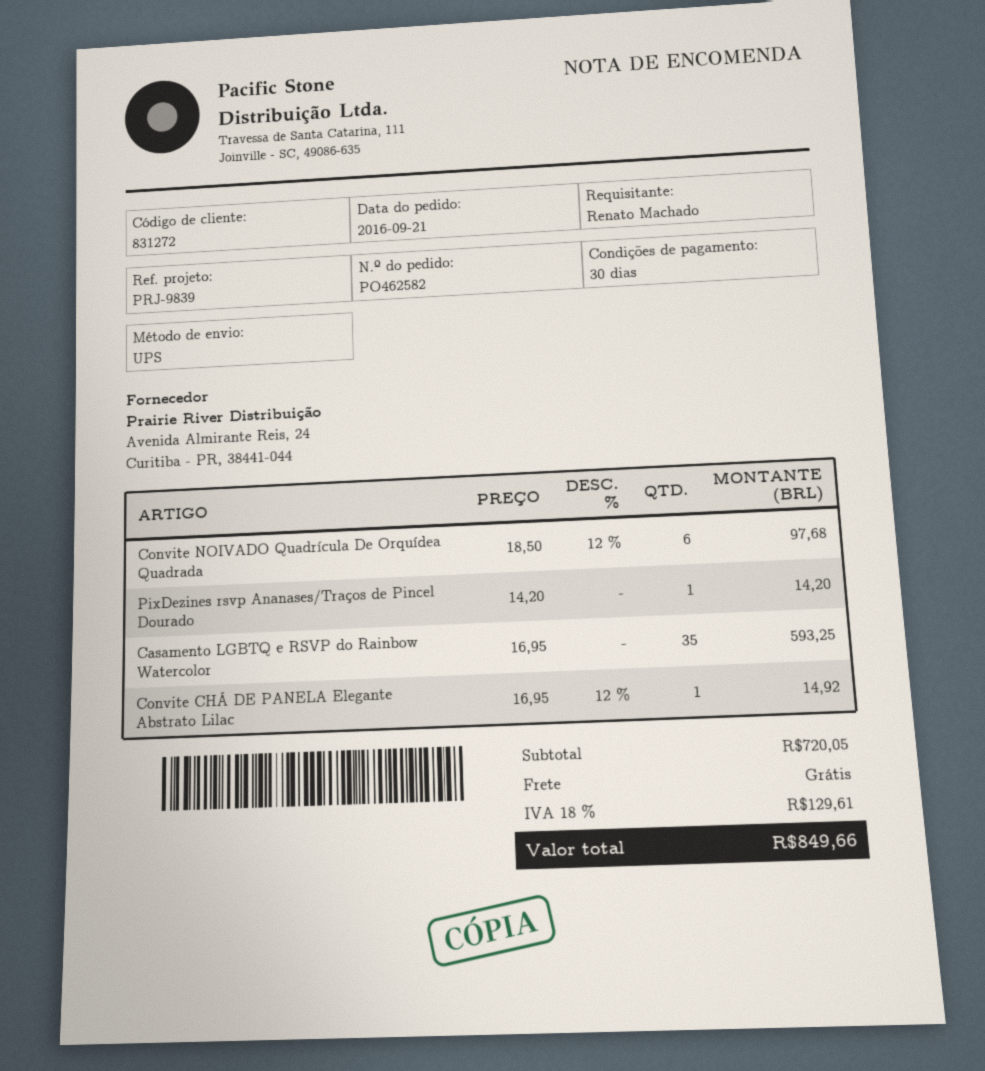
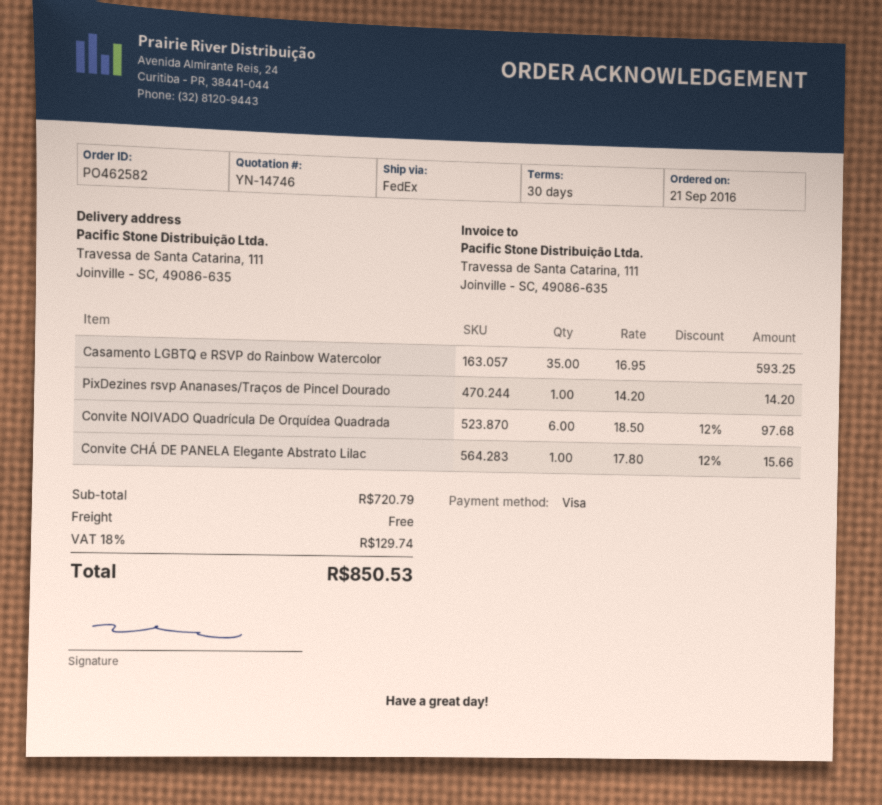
shipping method: UPS -> FedEx
Convite CHÁ DE PANELA Elegante Abstrato Lilac: 1 x 16.95 - 12% = 14.92 -> 1 x 17.80 - 12% = 15.66
subtotal: 720.05 -> 720.79
tax: 18% = 129.61 -> 18% = 129.74
total: 849.66 -> 850.53

